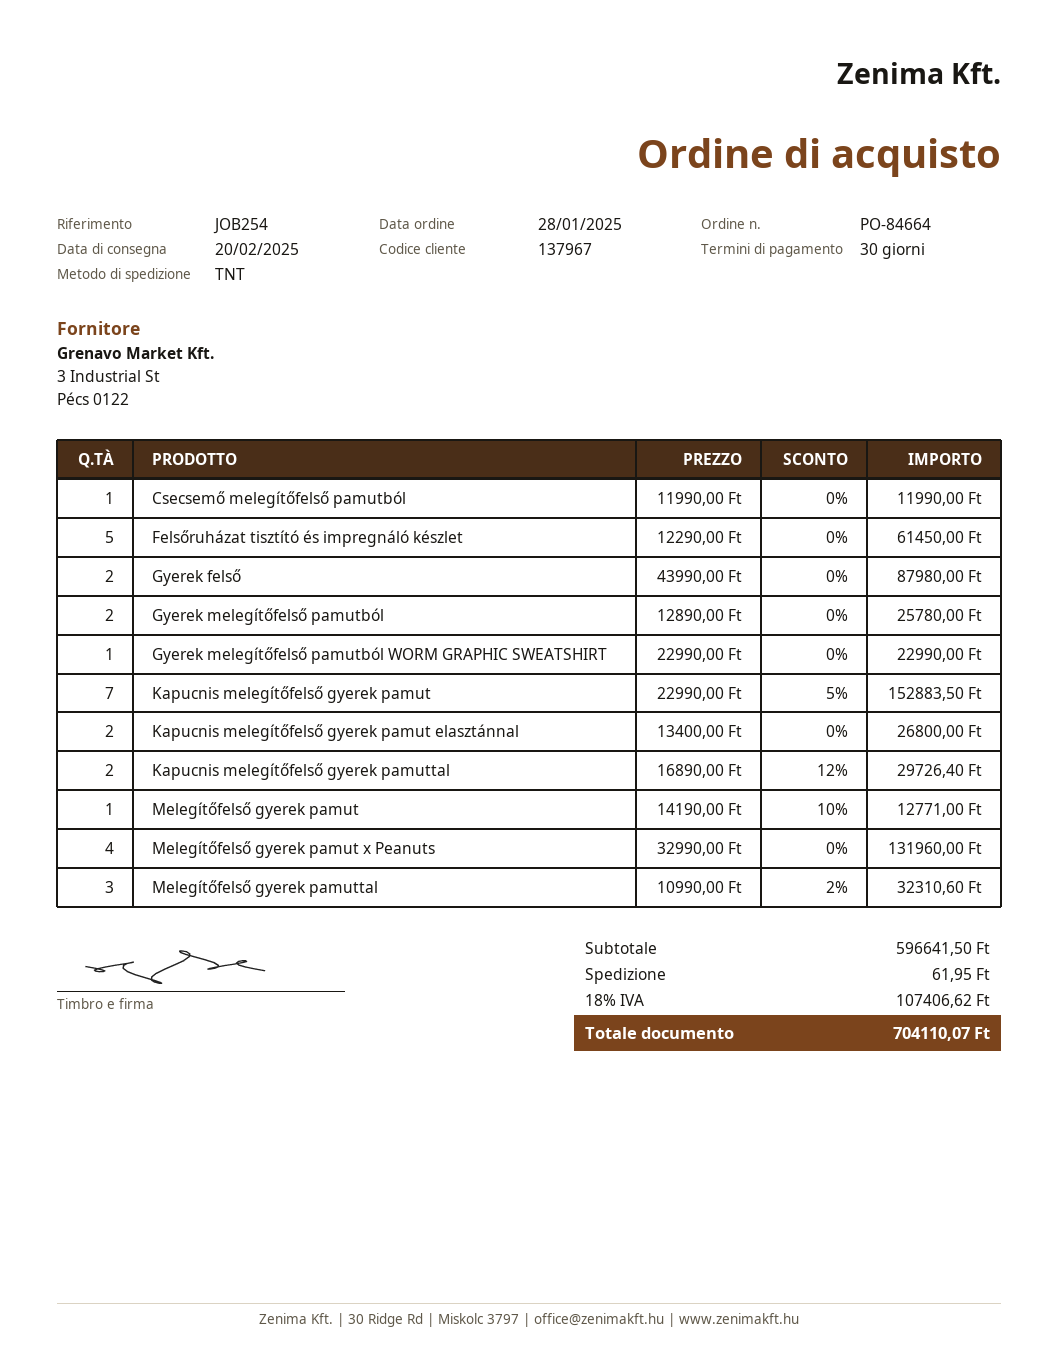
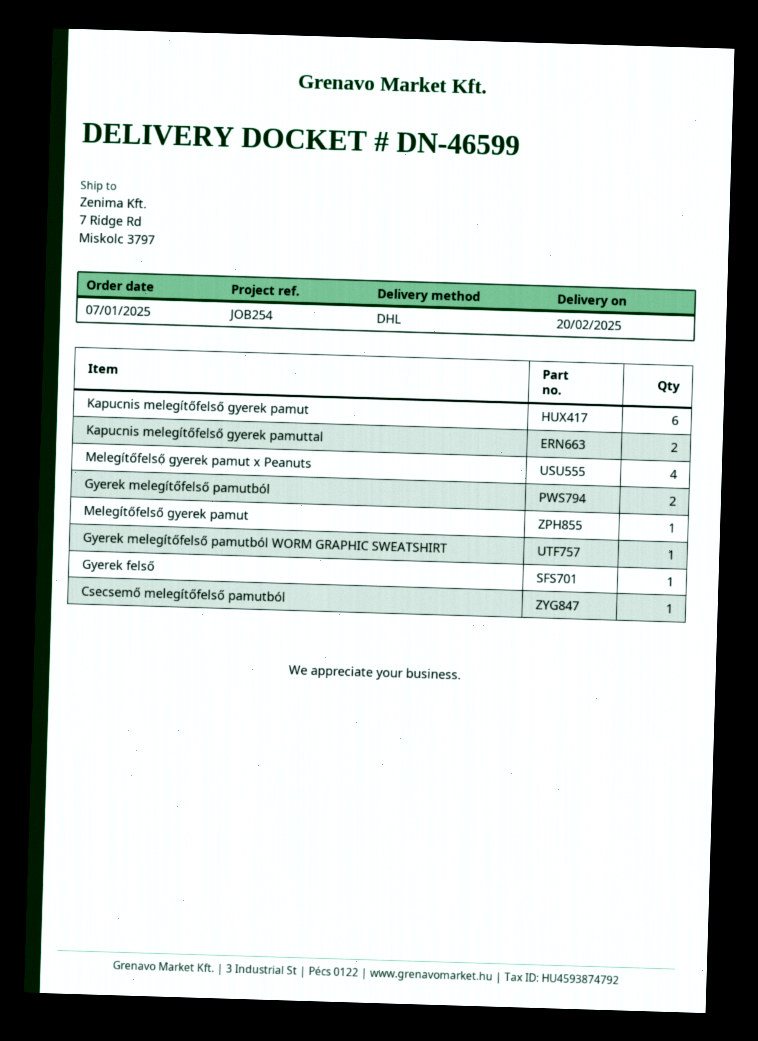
order date: 2025-01-28 -> 2025-01-07
shipping method: TNT -> DHL
Felsőruházat tisztító és impregnáló készlet: 5 -> none
Gyerek felső: 2 -> 1
Kapucnis melegítőfelső gyerek pamut: 7 -> 6
Kapucnis melegítőfelső gyerek pamut elasztánnal: 2 -> none
Melegítőfelső gyerek pamuttal: 3 -> none

